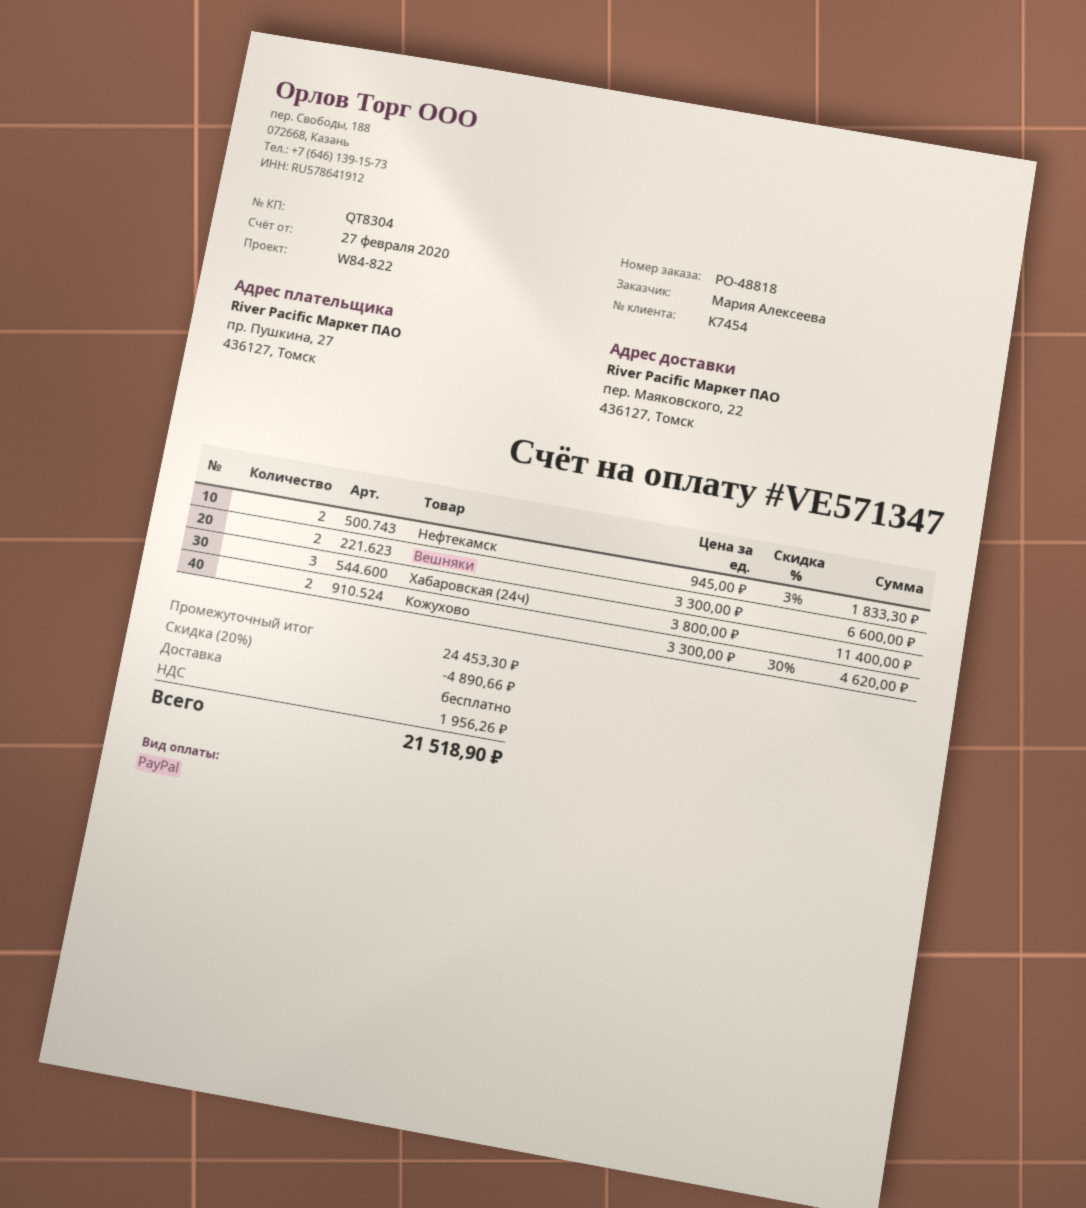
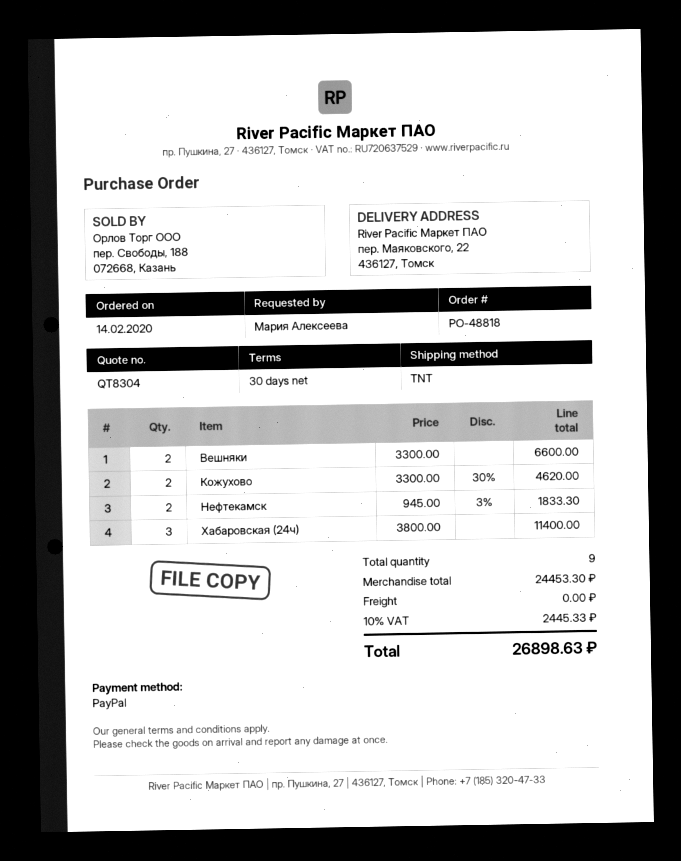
discount: 20% = 4890.66 -> none
tax: 1956.26 -> 2445.33
total: 21518.90 -> 26898.63

